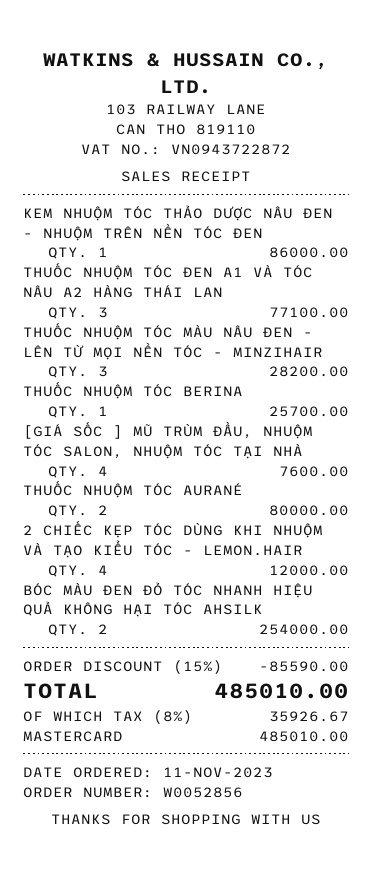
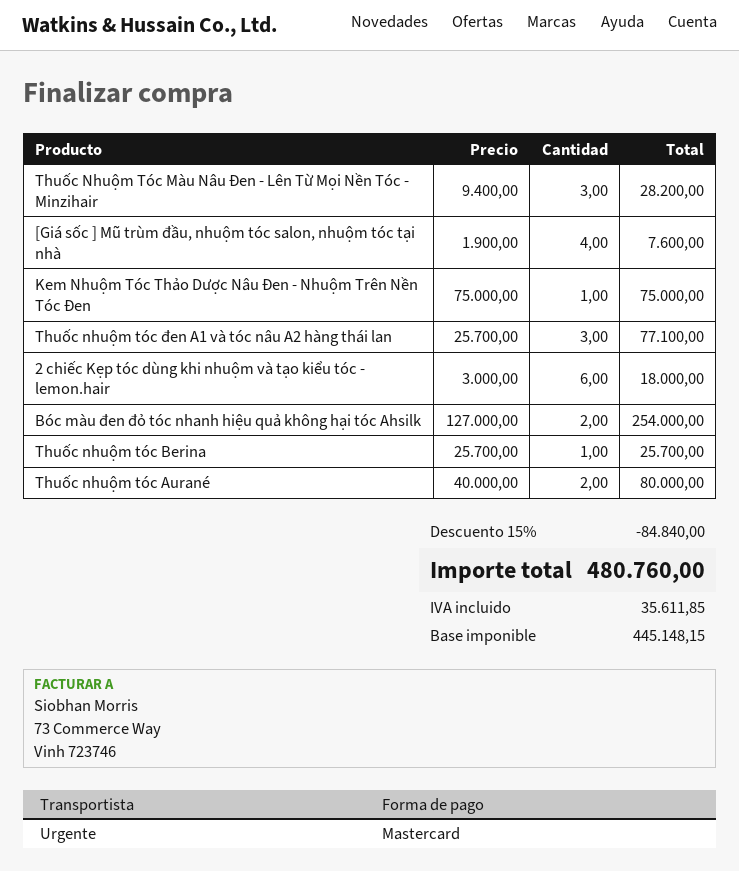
KEM NHUỘM TÓC THẢO DƯỢC NÂU ĐEN - NHUỘM TRÊN NỀN TÓC ĐEN: 1 for 86000.00 -> 1 for 75000.00
2 CHIẾC KẸP TÓC DÙNG KHI NHUỘM VÀ TẠO KIỂU TÓC - LEMON.HAIR: 4 for 12000.00 -> 6 for 18000.00
discount: 15% = 85590.00 -> 15% = 84840.00
tax: 35926.67 -> 35611.85
total: 485010.00 -> 480760.00

